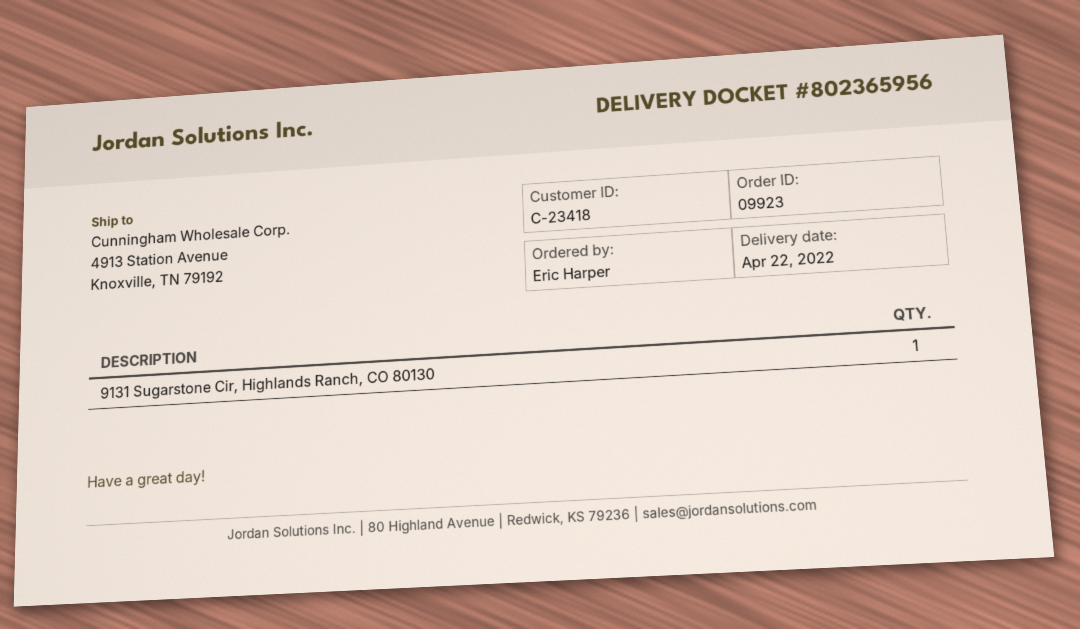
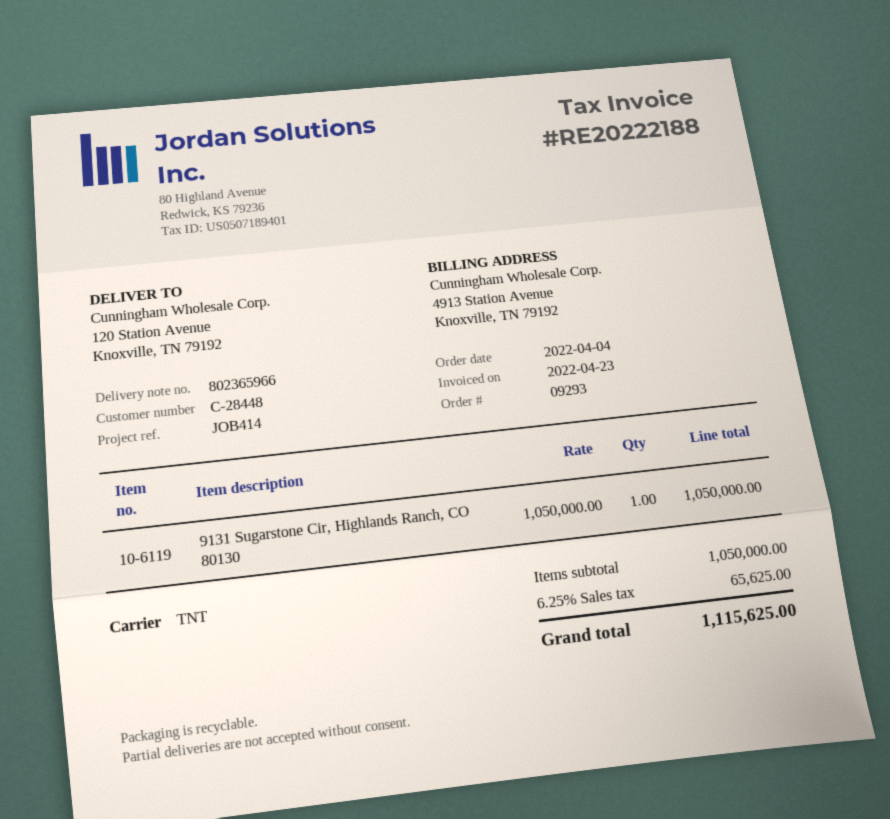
order number: 09923 -> 09293
delivery note number: 802365956 -> 802365966
customer number: C-23418 -> C-28448
ship to: 4913 Station Avenue, Knoxville, TN 79192 -> 120 Station Avenue, Knoxville, TN 79192

